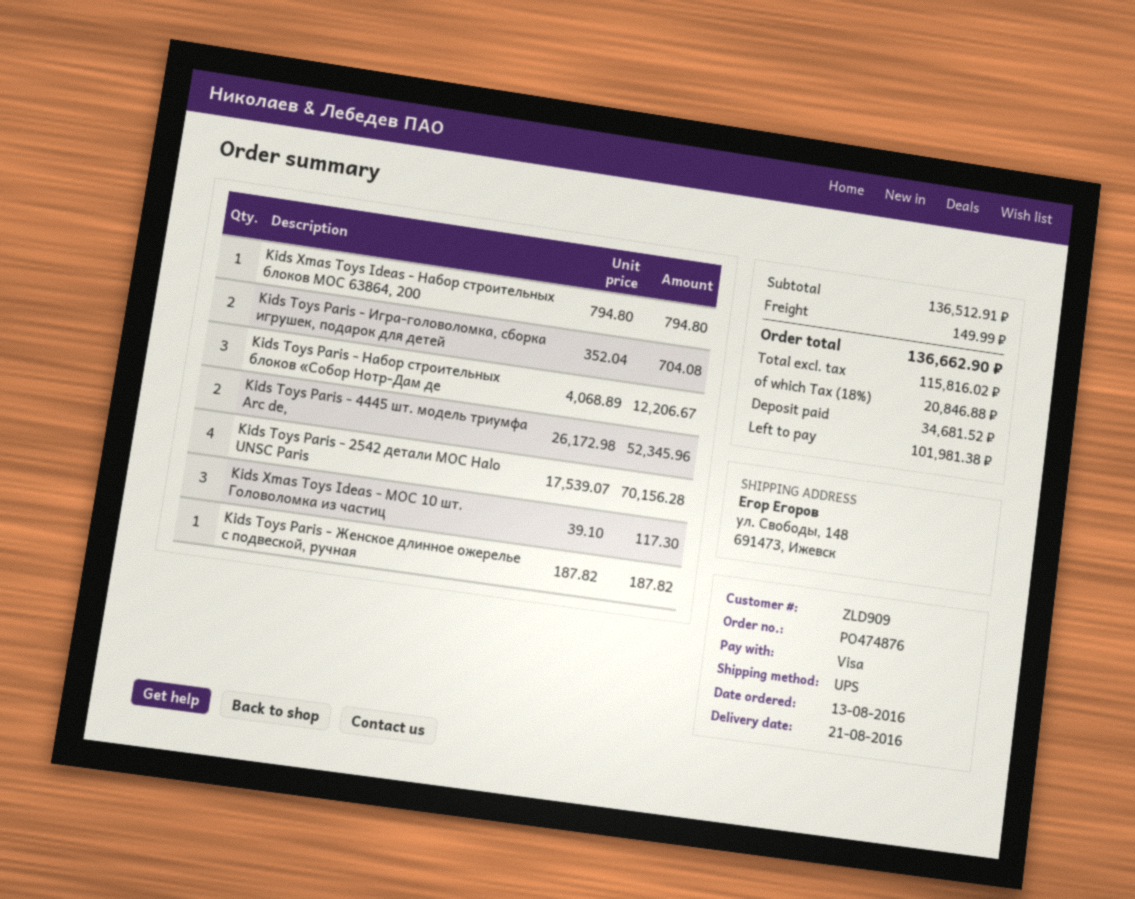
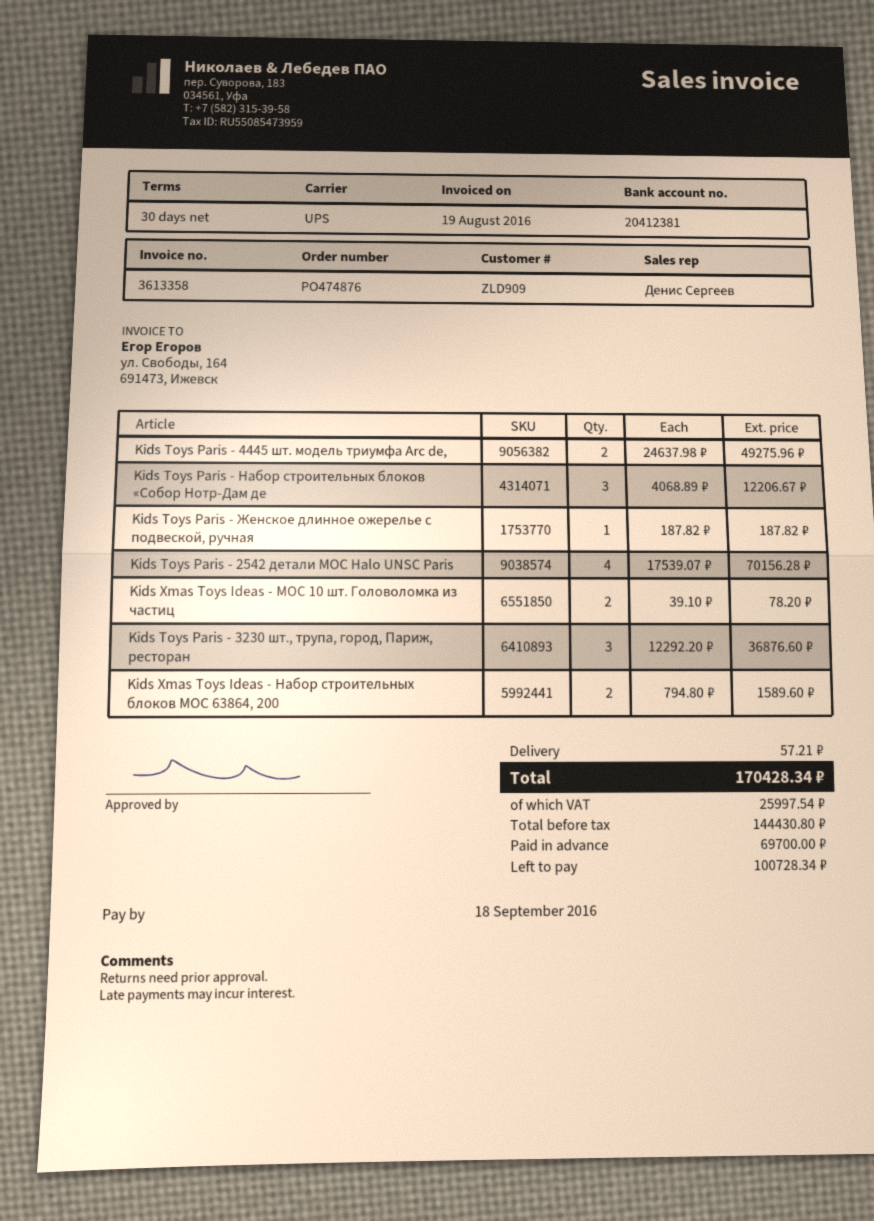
Kids Xmas Toys Ideas - Набор строительных блоков MOC 63864, 200: 1 x 794.80 = 794.80 -> 2 x 794.80 = 1589.60
Kids Toys Paris - Игра-головоломка, сборка игрушек, подарок для детей: 2 x 352.04 = 704.08 -> none
Kids Toys Paris - 4445 шт. модель триумфа Arc de,: 2 x 26172.98 = 52345.96 -> 2 x 24637.98 = 49275.96
Kids Xmas Toys Ideas - MOC 10 шт. Головоломка из частиц: 3 x 39.10 = 117.30 -> 2 x 39.10 = 78.20
Kids Toys Paris - 3230 шт., трупа, город, Париж, ресторан: none -> 3 x 12292.20 = 36876.60
shipping: 149.99 -> 57.21
net: 115816.02 -> 144430.80
tax: 20846.88 -> 25997.54
total: 136662.90 -> 170428.34
deposit: 34681.52 -> 69700.00
balance: 101981.38 -> 100728.34

